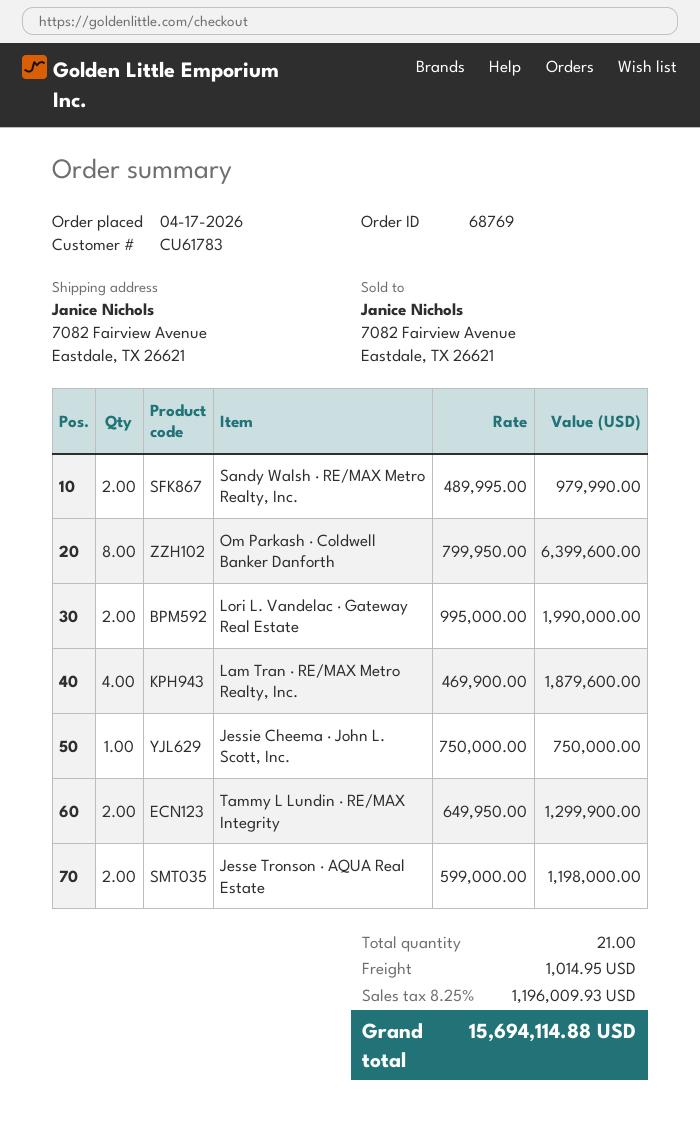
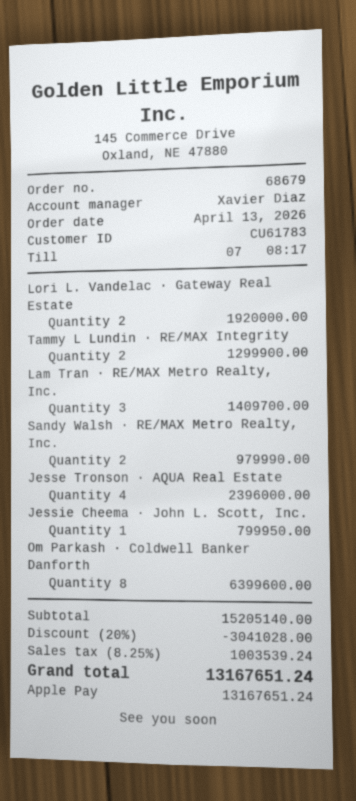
order number: 68769 -> 68679
order date: 2026-04-17 -> 2026-04-13
Lori L. Vandelac · Gateway Real Estate: 2 for 1990000.00 -> 2 for 1920000.00
Lam Tran · RE/MAX Metro Realty, Inc.: 4 for 1879600.00 -> 3 for 1409700.00
Jessie Cheema · John L. Scott, Inc.: 1 for 750000.00 -> 1 for 799950.00
Jesse Tronson · AQUA Real Estate: 2 for 1198000.00 -> 4 for 2396000.00
discount: none -> 20% = 3041028.00
shipping: 1014.95 -> none
tax: 8.25% = 1196009.93 -> 8.25% = 1003539.24
total: 15694114.88 -> 13167651.24

